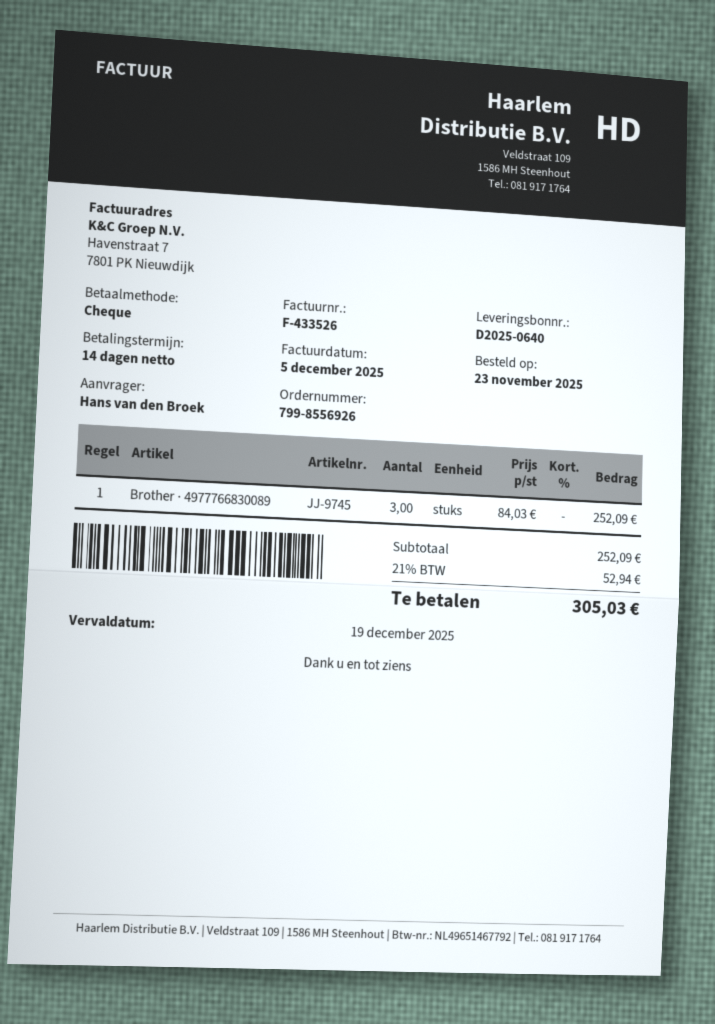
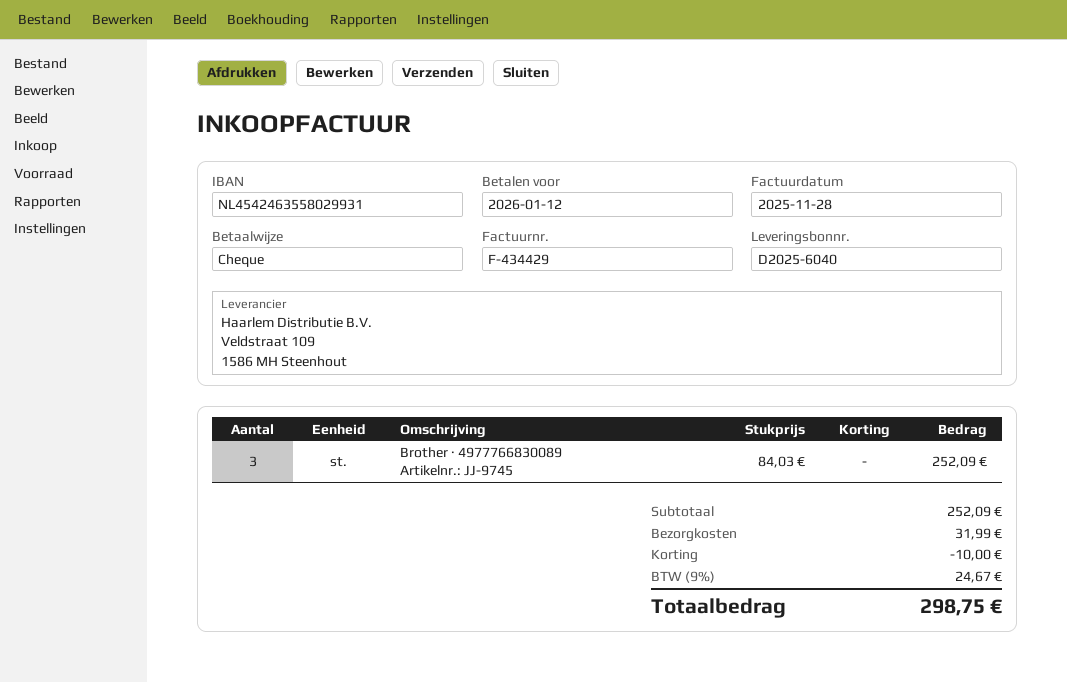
delivery note number: D2025-0640 -> D2025-6040
invoice number: F-433526 -> F-434429
invoice date: 2025-12-05 -> 2025-11-28
due date: 2025-12-19 -> 2026-01-12
discount: none -> 10.00
shipping: none -> 31.99
tax: 21% = 52.94 -> 9% = 24.67
total: 305.03 -> 298.75

